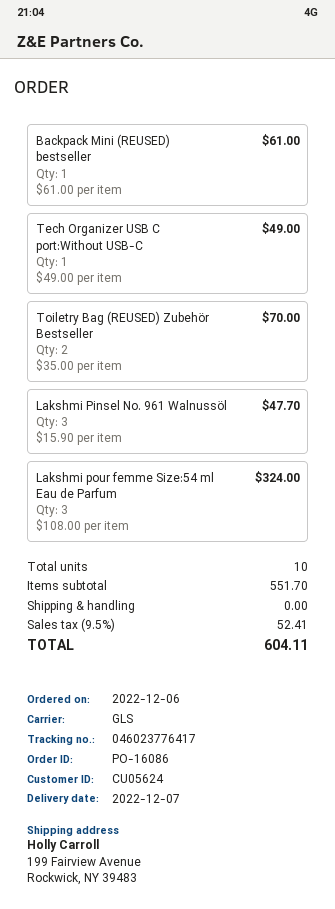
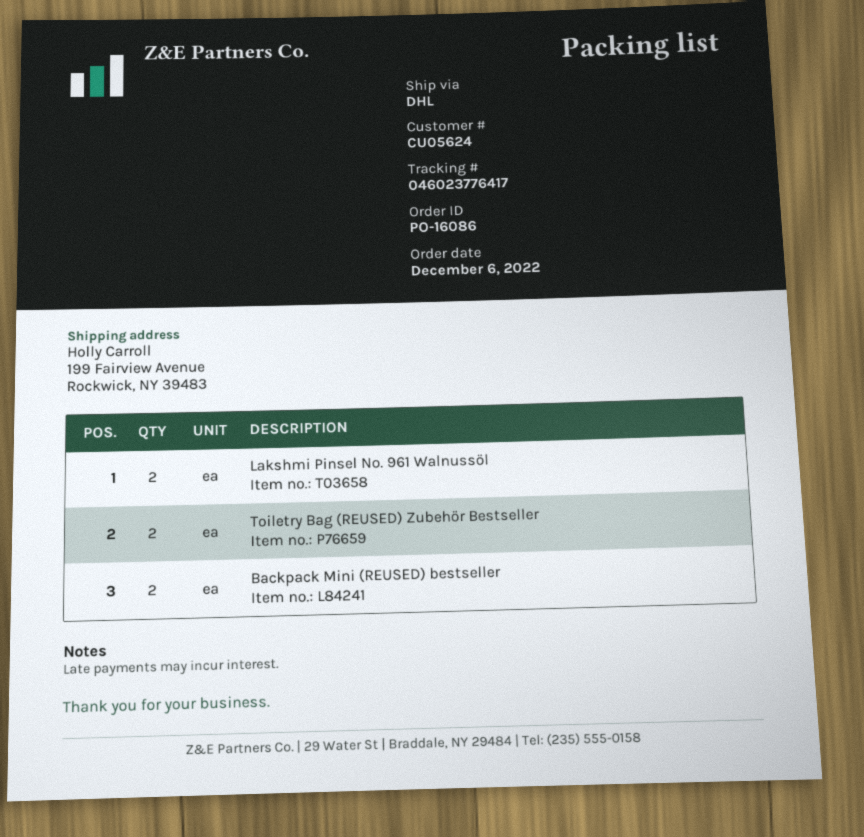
shipping method: GLS -> DHL
Backpack Mini (REUSED) bestseller: 1 -> 2
Tech Organizer USB C port:Without USB-C: 1 -> none
Lakshmi Pinsel No. 961 Walnussöl: 3 -> 2
Lakshmi pour femme Size:54 ml Eau de Parfum: 3 -> none

